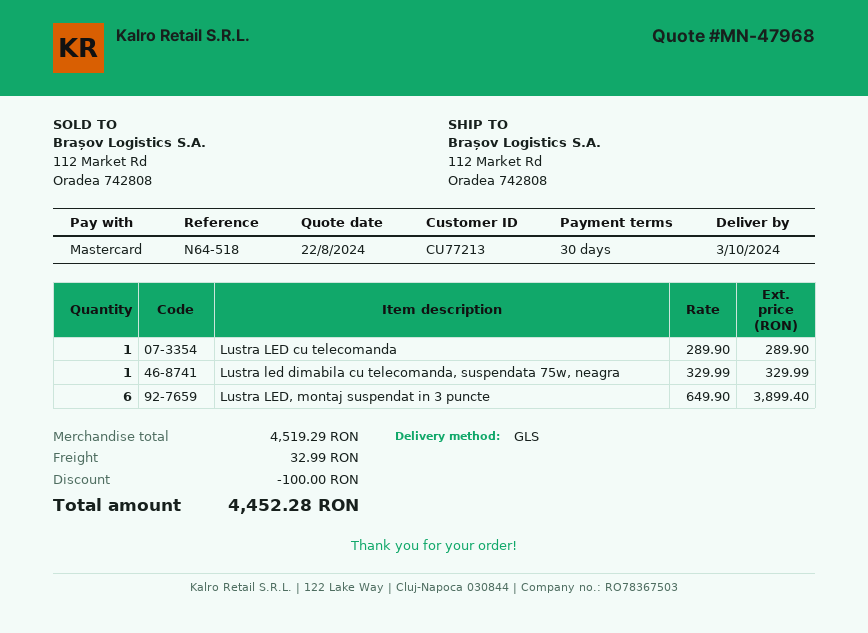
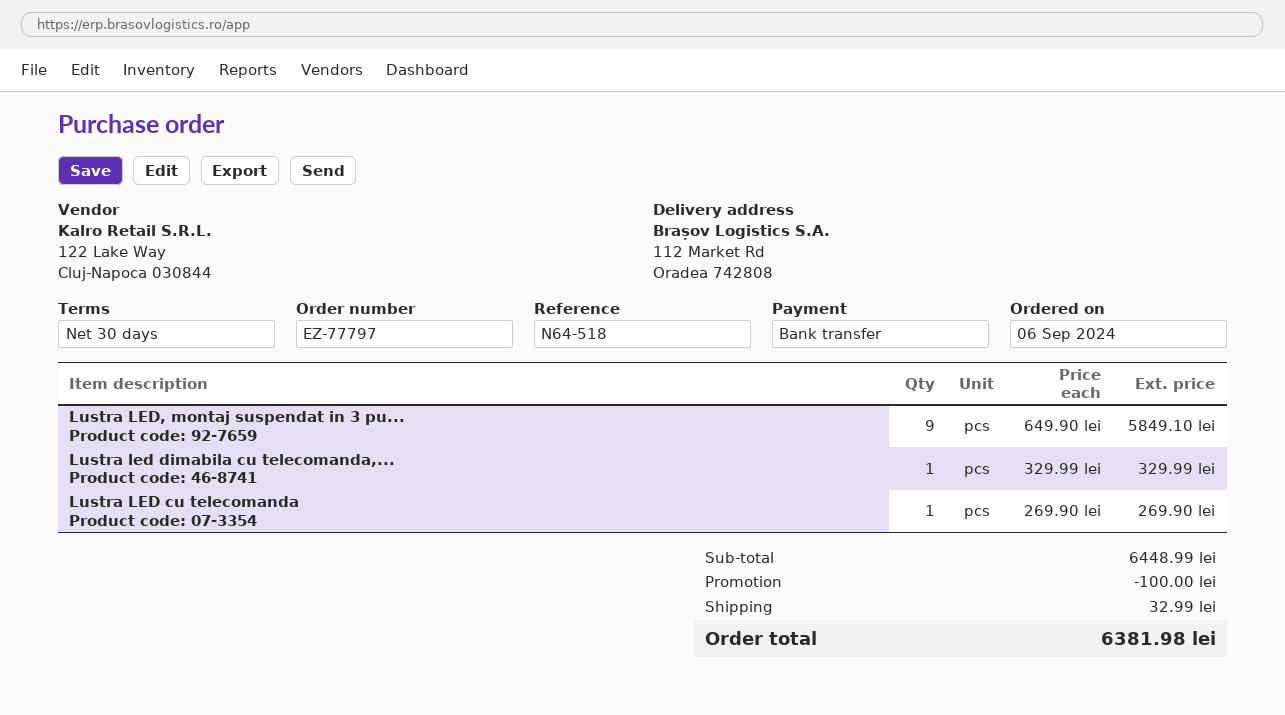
payment method: Mastercard -> bank transfer
Lustra LED cu telecomanda: 1 x 289.90 = 289.90 -> 1 x 269.90 = 269.90
Lustra LED, montaj suspendat in 3 puncte: 6 x 649.90 = 3899.40 -> 9 x 649.90 = 5849.10
subtotal: 4519.29 -> 6448.99
total: 4452.28 -> 6381.98

